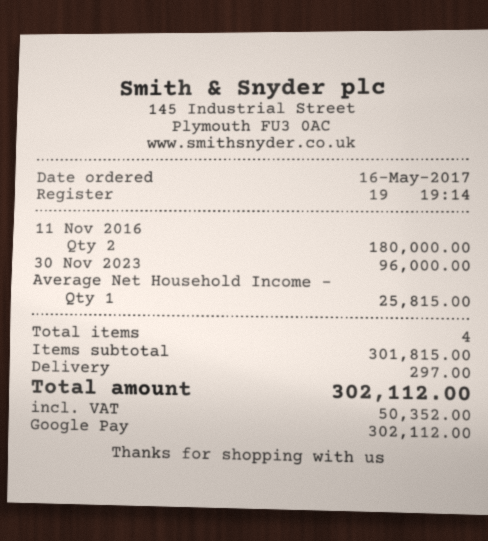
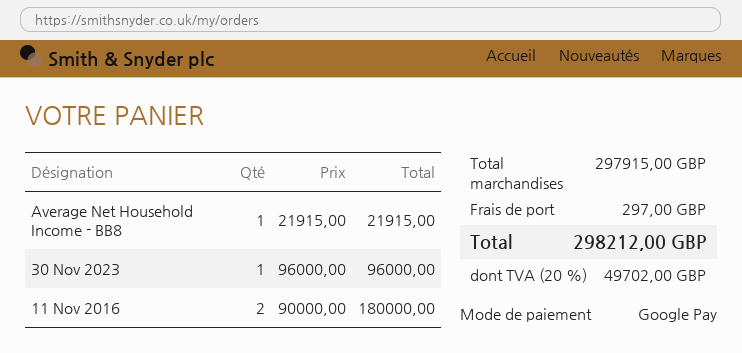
Average Net Household Income -: 1 for 25815.00 -> 1 for 21915.00
subtotal: 301815.00 -> 297915.00
tax: 50352.00 -> 49702.00
total: 302112.00 -> 298212.00

